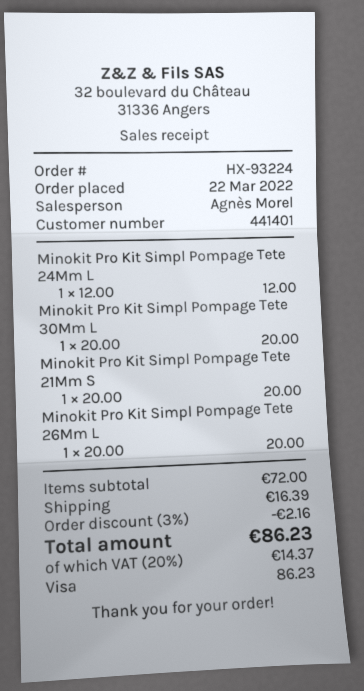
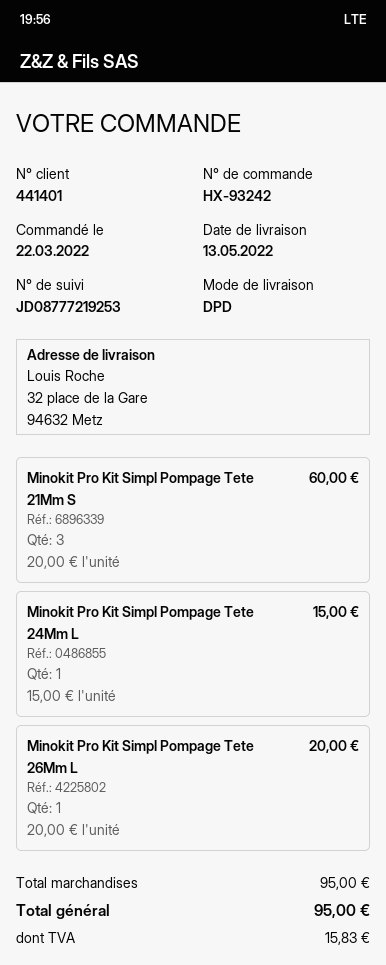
order number: HX-93224 -> HX-93242
Minokit Pro Kit Simpl Pompage Tete 24Mm L: 1 x 12.00 = 12.00 -> 1 x 15.00 = 15.00
Minokit Pro Kit Simpl Pompage Tete 30Mm L: 1 x 20.00 = 20.00 -> none
Minokit Pro Kit Simpl Pompage Tete 21Mm S: 1 x 20.00 = 20.00 -> 3 x 20.00 = 60.00
subtotal: 72.00 -> 95.00
discount: 3% = 2.16 -> none
shipping: 16.39 -> none
tax: 14.37 -> 15.83
total: 86.23 -> 95.00

